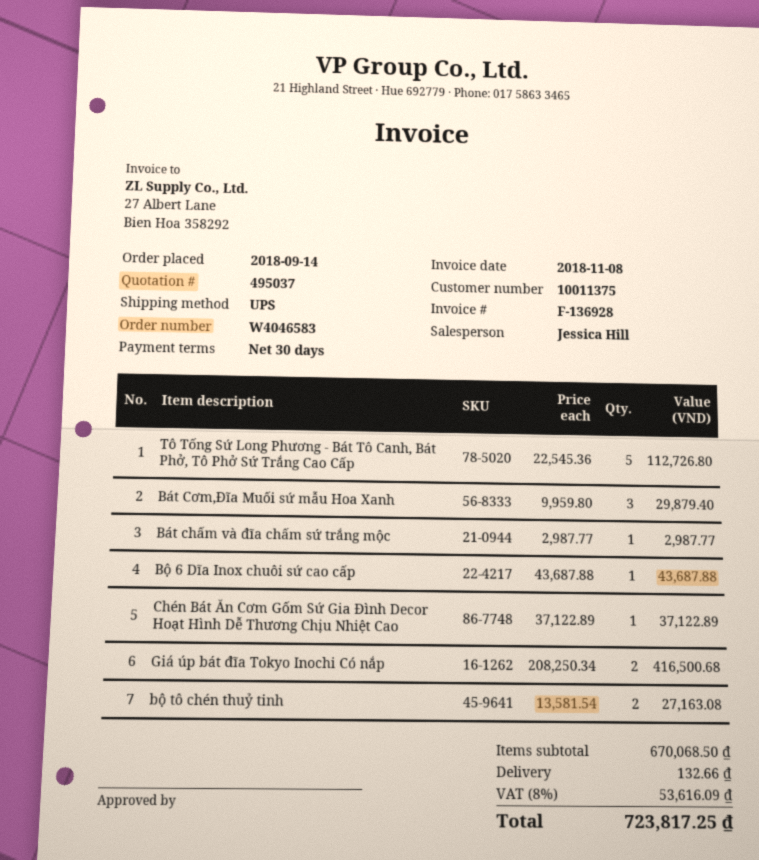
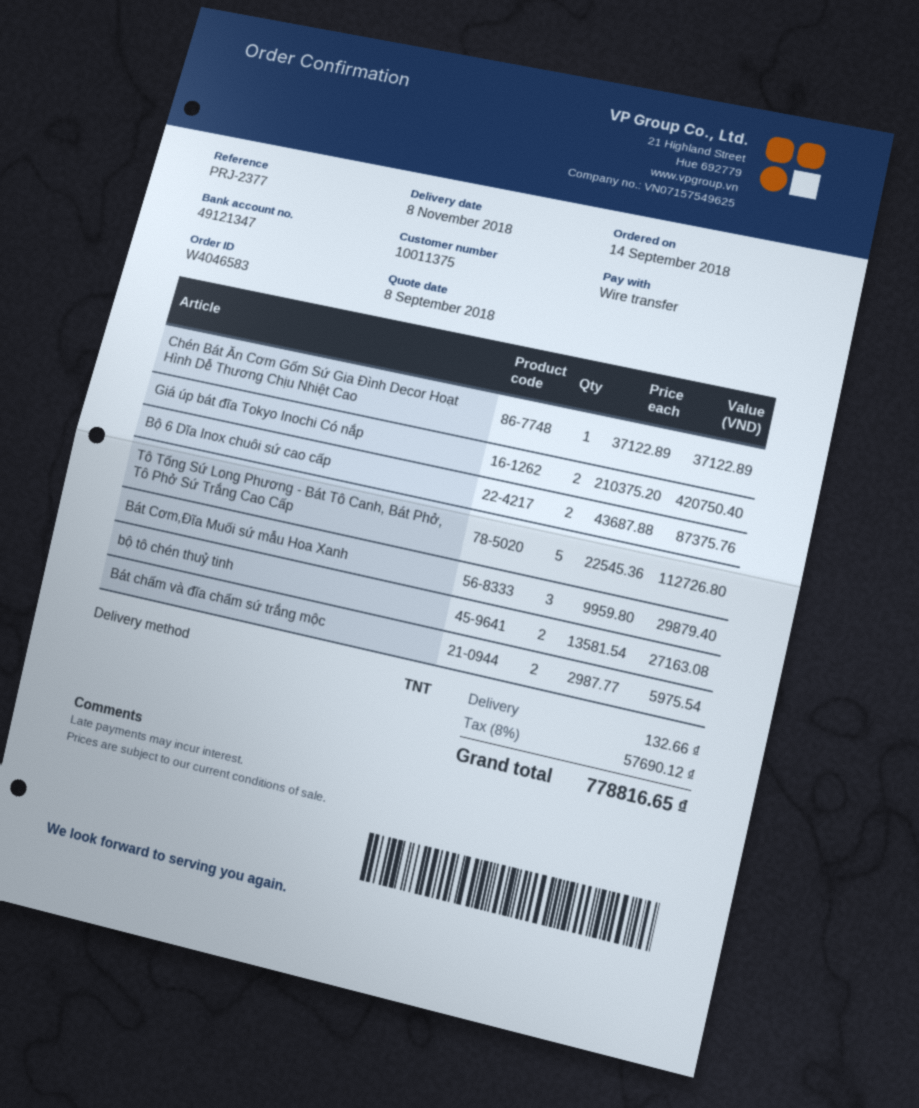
shipping method: UPS -> TNT
Bát chấm và đĩa chấm sứ trắng mộc: 1 x 2987.77 = 2987.77 -> 2 x 2987.77 = 5975.54
Bộ 6 Dĩa Inox chuôi sứ cao cấp: 1 x 43687.88 = 43687.88 -> 2 x 43687.88 = 87375.76
Giá úp bát đĩa Tokyo Inochi Có nắp: 2 x 208250.34 = 416500.68 -> 2 x 210375.20 = 420750.40
tax: 8% = 53616.09 -> 8% = 57690.12
total: 723817.25 -> 778816.65

